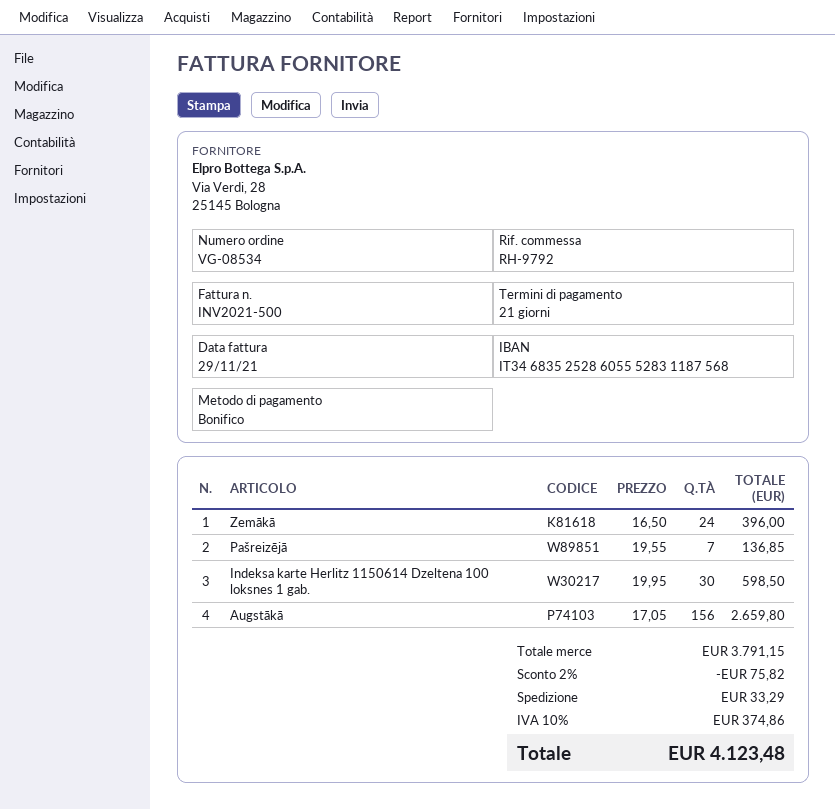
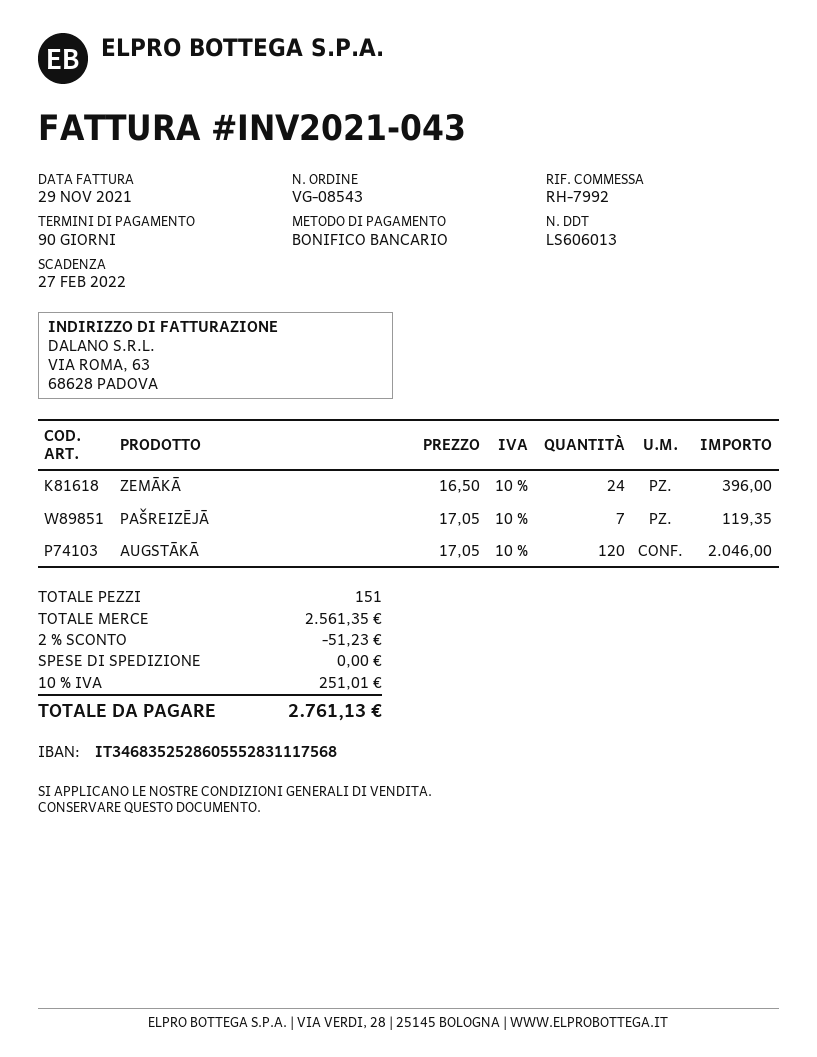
order number: VG-08534 -> VG-08543
invoice number: INV2021-500 -> INV2021-043
payment terms: 21 days -> 90 days
reference: RH-9792 -> RH-7992
bank account: IT3468352528605552831187568 -> IT3468352528605552831117568
Pašreizējā: 7 x 19.55 = 136.85 -> 7 x 17.05 = 119.35
Indeksa karte Herlitz 1150614 Dzeltena 100 loksnes 1 gab.: 30 x 19.95 = 598.50 -> none
Augstākā: 156 x 17.05 = 2659.80 -> 120 x 17.05 = 2046.00
subtotal: 3791.15 -> 2561.35
discount: 2% = 75.82 -> 2% = 51.23
shipping: 33.29 -> 0.00
tax: 10% = 374.86 -> 10% = 251.01
total: 4123.48 -> 2761.13

